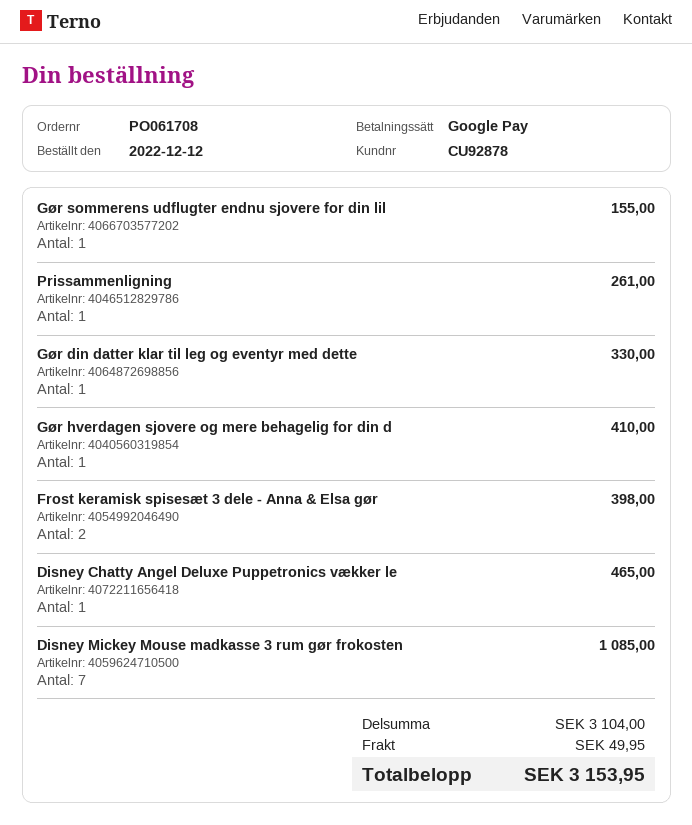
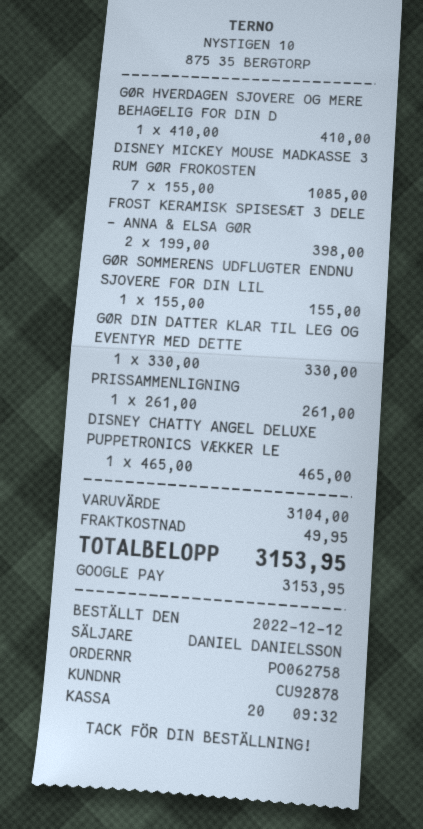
order number: PO061708 -> PO062758

